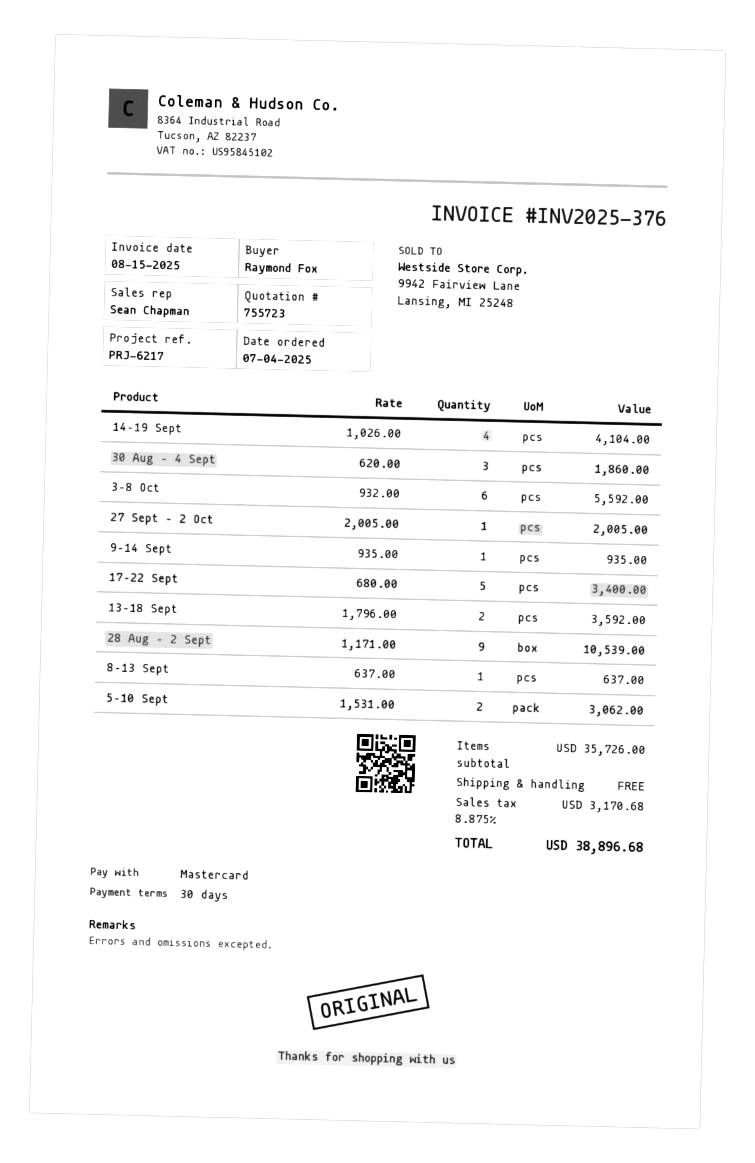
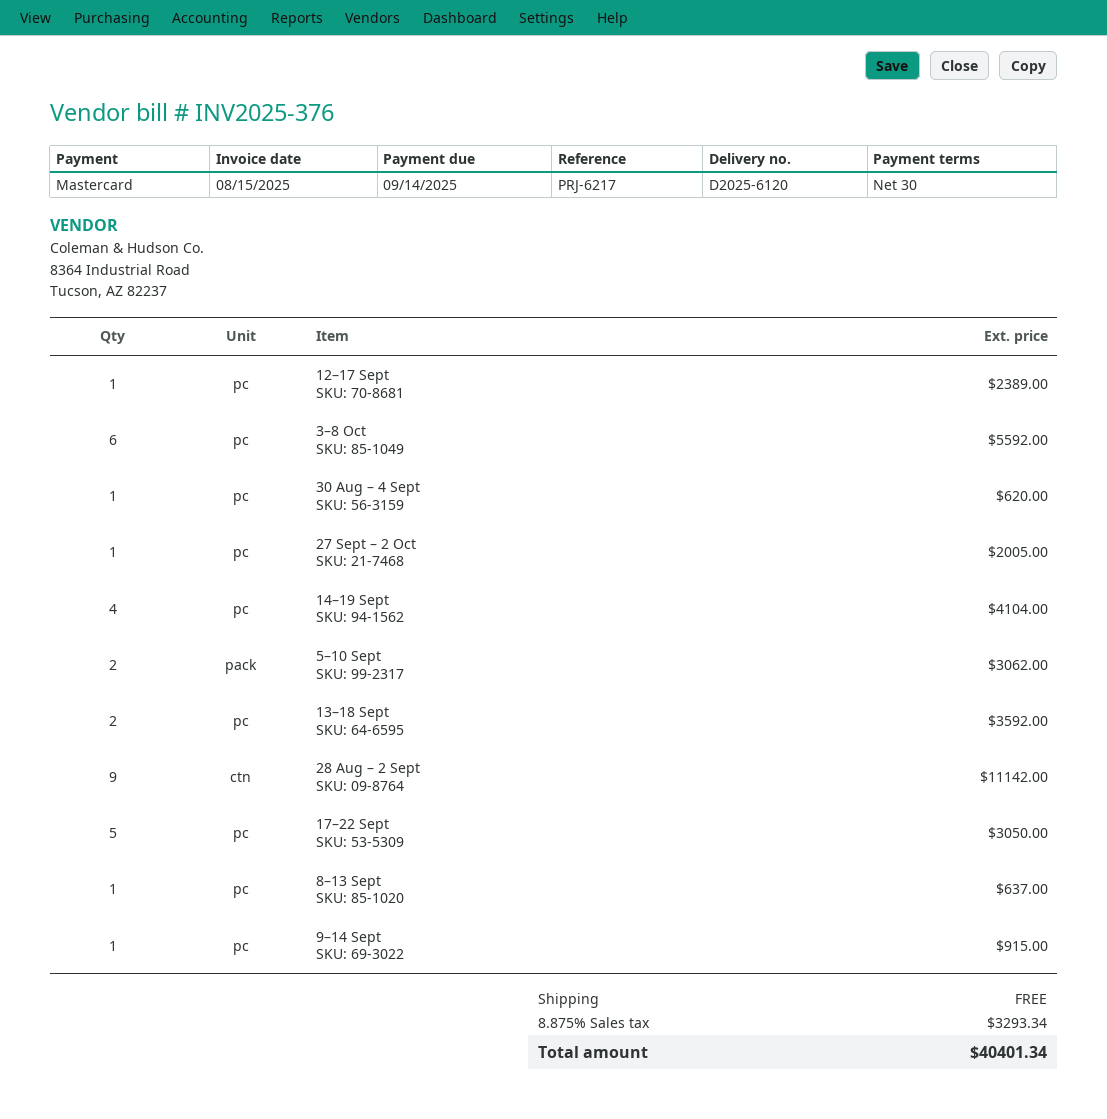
30 Aug – 4 Sept: 3 for 1860.00 -> 1 for 620.00
9–14 Sept: 1 for 935.00 -> 1 for 915.00
17–22 Sept: 5 for 3400.00 -> 5 for 3050.00
28 Aug – 2 Sept: 9 for 10539.00 -> 9 for 11142.00
12–17 Sept: none -> 1 for 2389.00
tax: 8.875% = 3170.68 -> 8.875% = 3293.34
total: 38896.68 -> 40401.34

